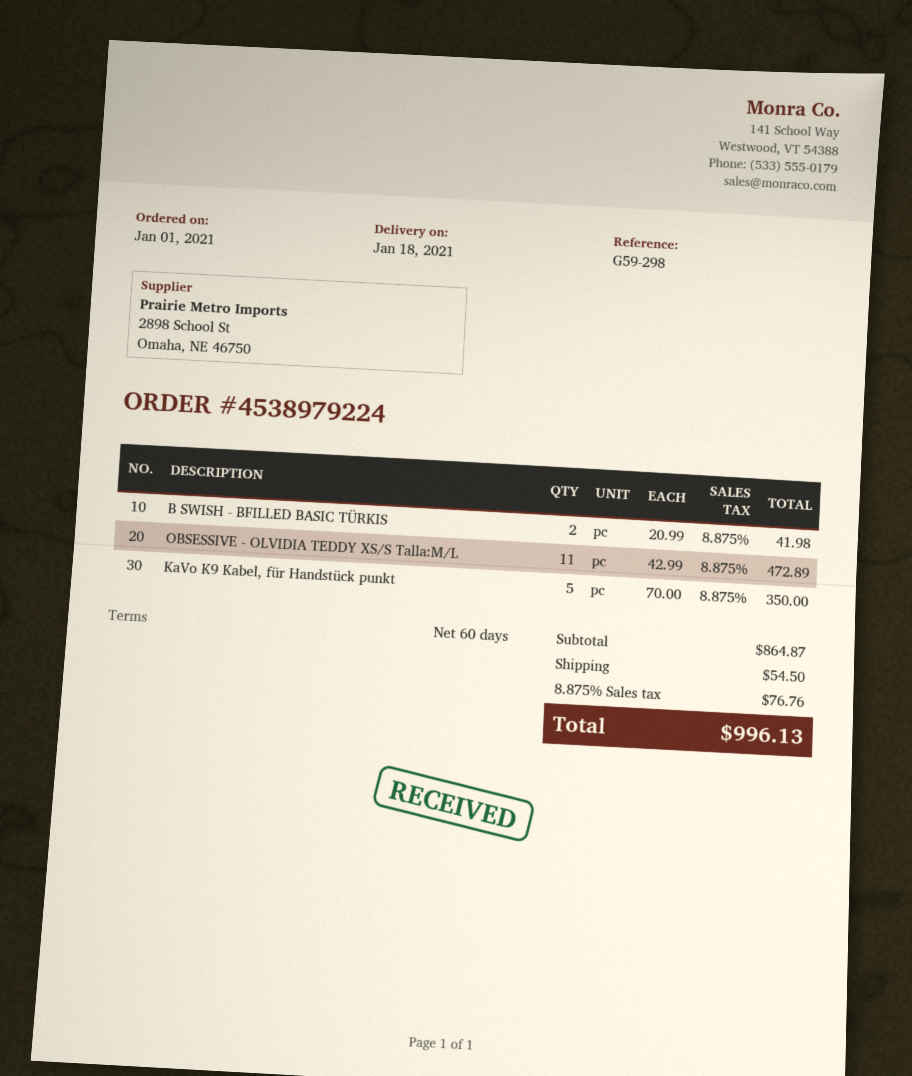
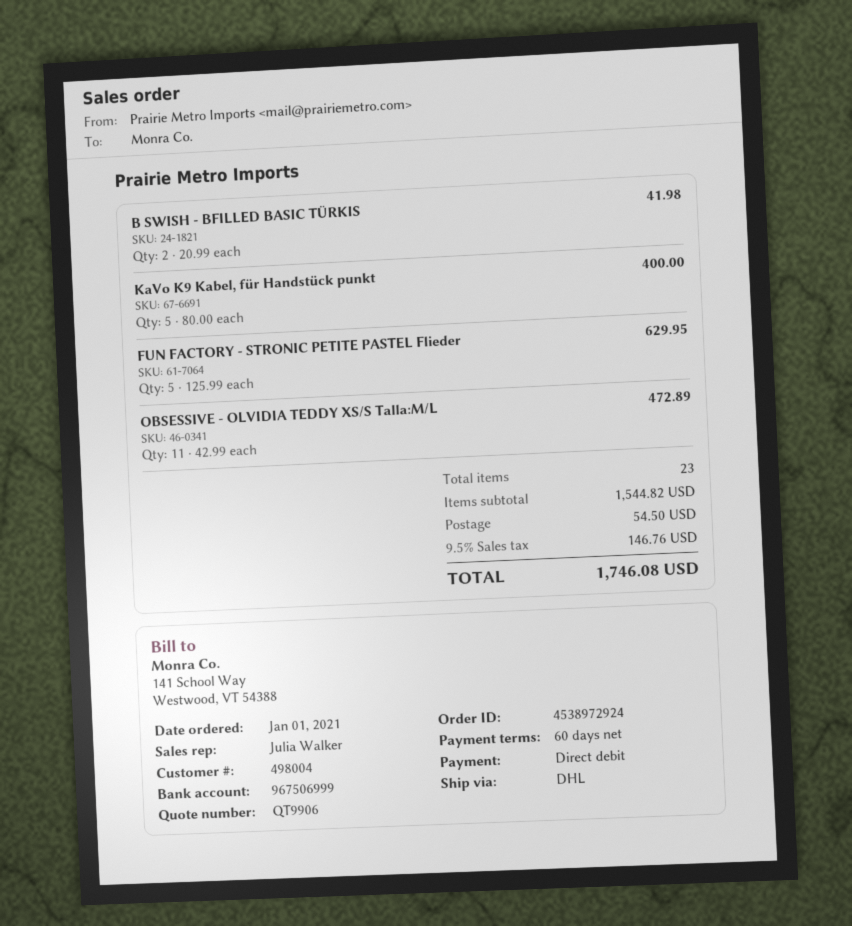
order number: 4538979224 -> 4538972924
KaVo K9 Kabel, für Handstück punkt: 5 x 70.00 = 350.00 -> 5 x 80.00 = 400.00
FUN FACTORY - STRONIC PETITE PASTEL Flieder: none -> 5 x 125.99 = 629.95
subtotal: 864.87 -> 1544.82
tax: 8.875% = 76.76 -> 9.5% = 146.76
total: 996.13 -> 1746.08

